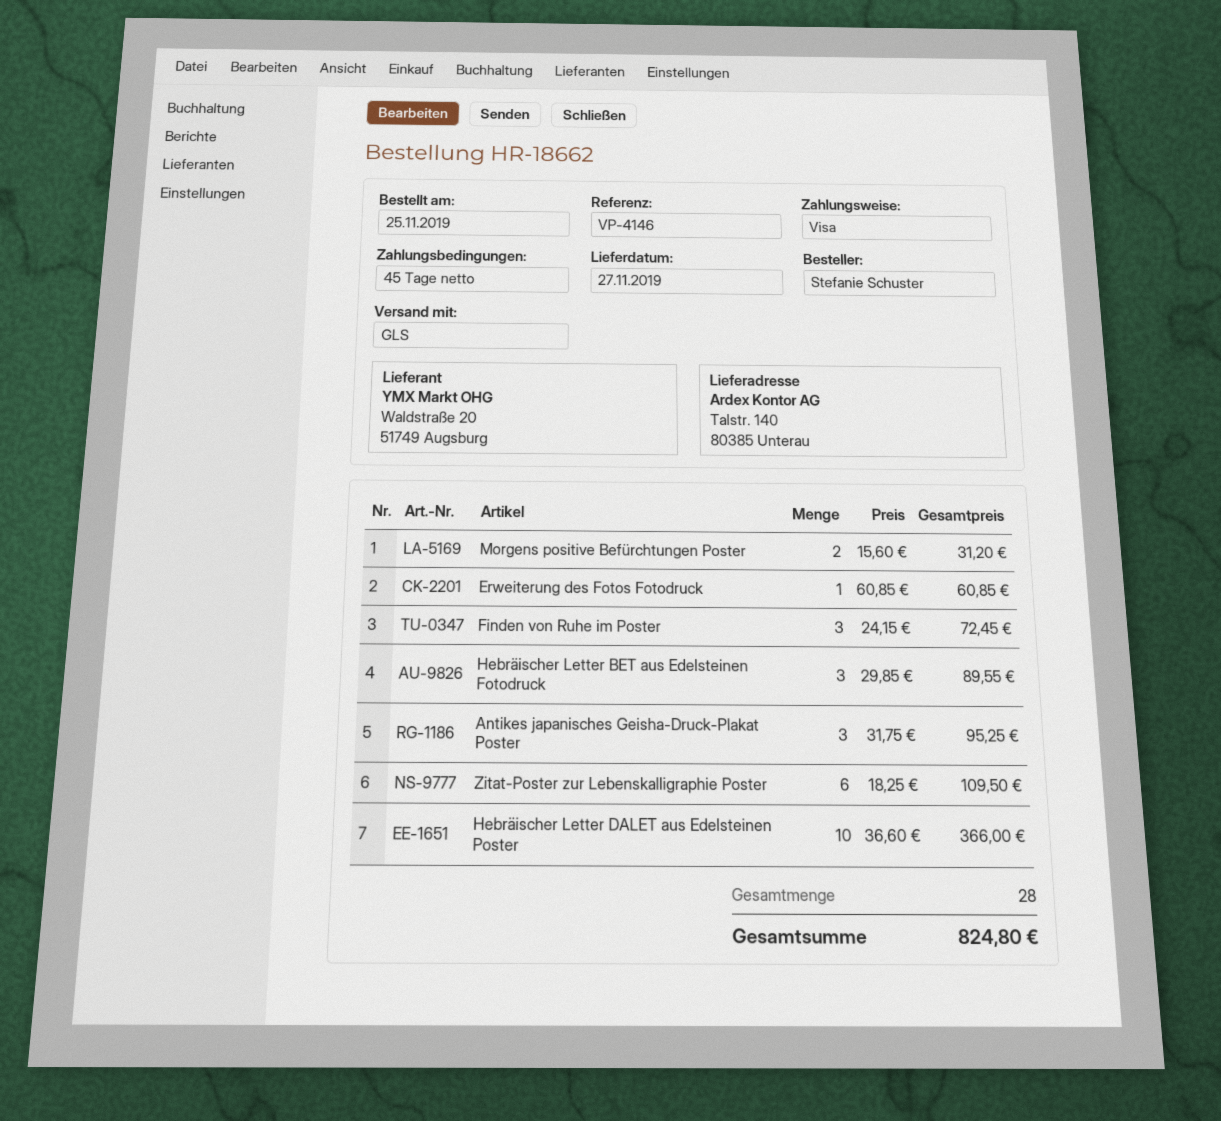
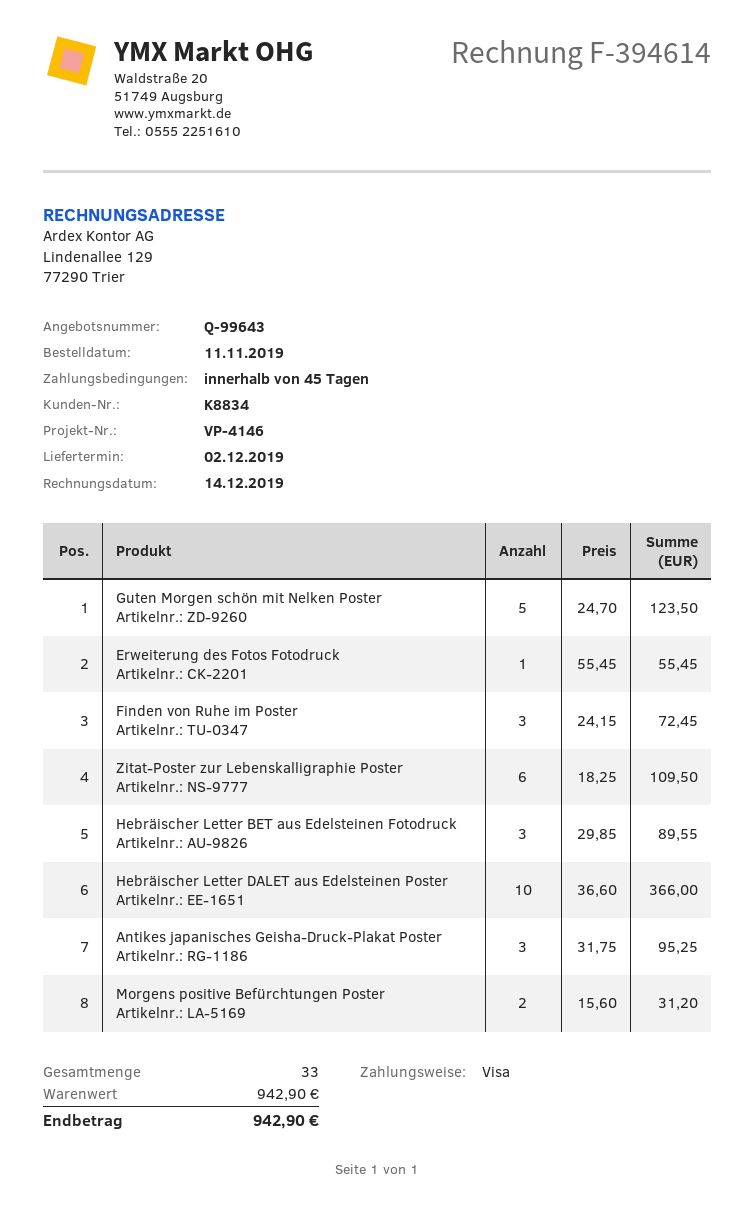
order date: 2019-11-25 -> 2019-11-11
delivery date: 2019-11-27 -> 2019-12-02
Erweiterung des Fotos Fotodruck: 1 x 60.85 = 60.85 -> 1 x 55.45 = 55.45
Guten Morgen schön mit Nelken Poster: none -> 5 x 24.70 = 123.50
total quantity: 28 -> 33
total: 824.80 -> 942.90

